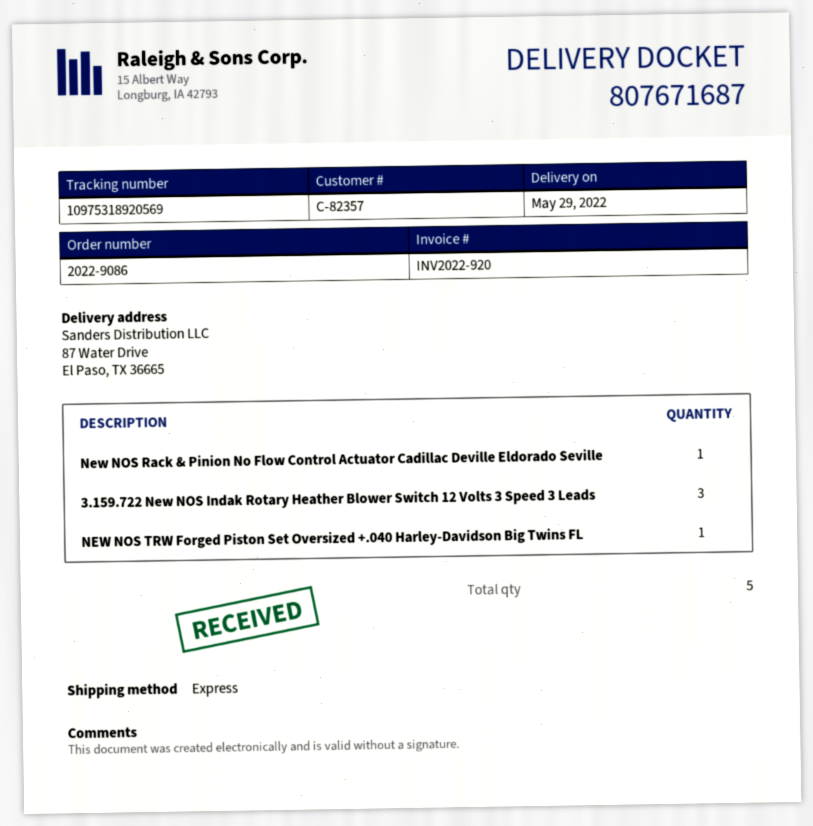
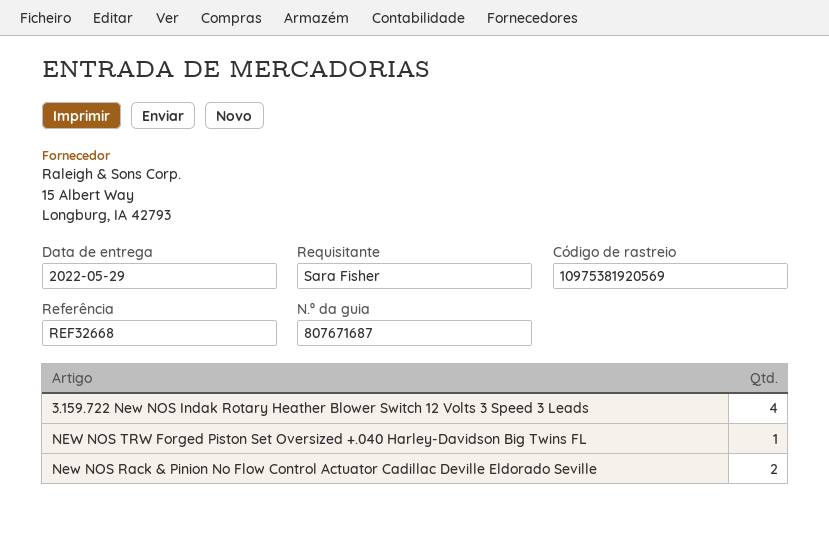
tracking number: 10975318920569 -> 10975381920569
New NOS Rack & Pinion No Flow Control Actuator Cadillac Deville Eldorado Seville: 1 -> 2
3.159.722 New NOS Indak Rotary Heather Blower Switch 12 Volts 3 Speed 3 Leads: 3 -> 4

